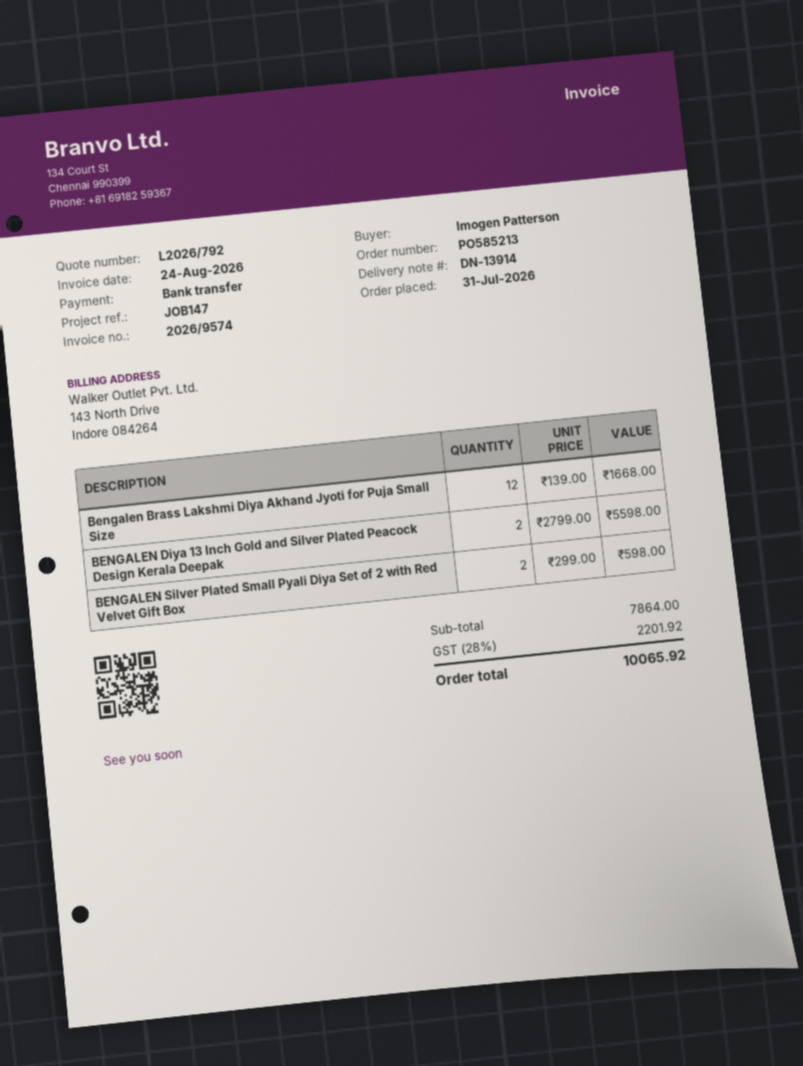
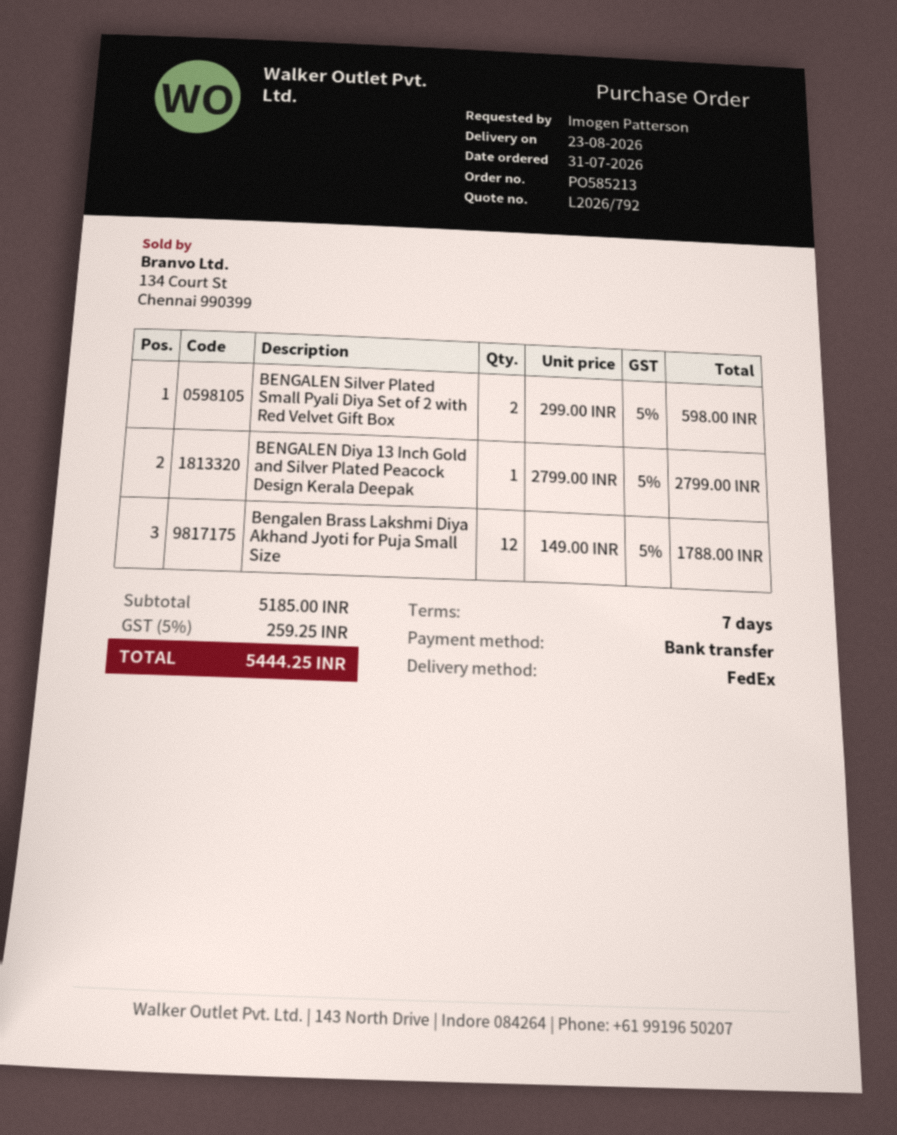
Bengalen Brass Lakshmi Diya Akhand Jyoti for Puja Small Size: 12 x 139.00 = 1668.00 -> 12 x 149.00 = 1788.00
BENGALEN Diya 13 Inch Gold and Silver Plated Peacock Design Kerala Deepak: 2 x 2799.00 = 5598.00 -> 1 x 2799.00 = 2799.00
subtotal: 7864.00 -> 5185.00
tax: 28% = 2201.92 -> 5% = 259.25
total: 10065.92 -> 5444.25

